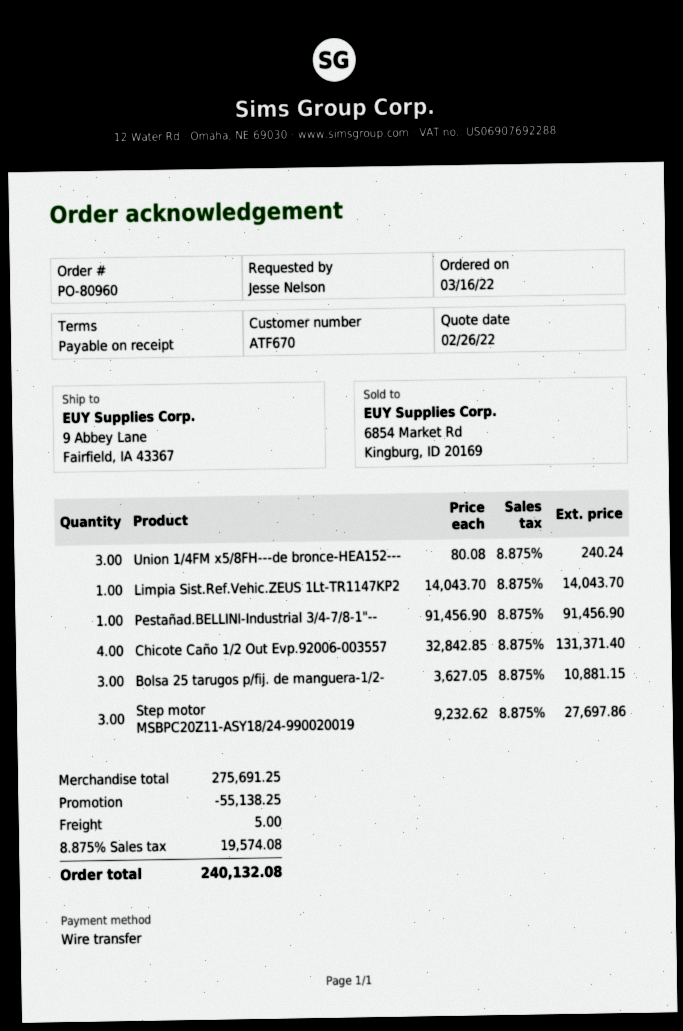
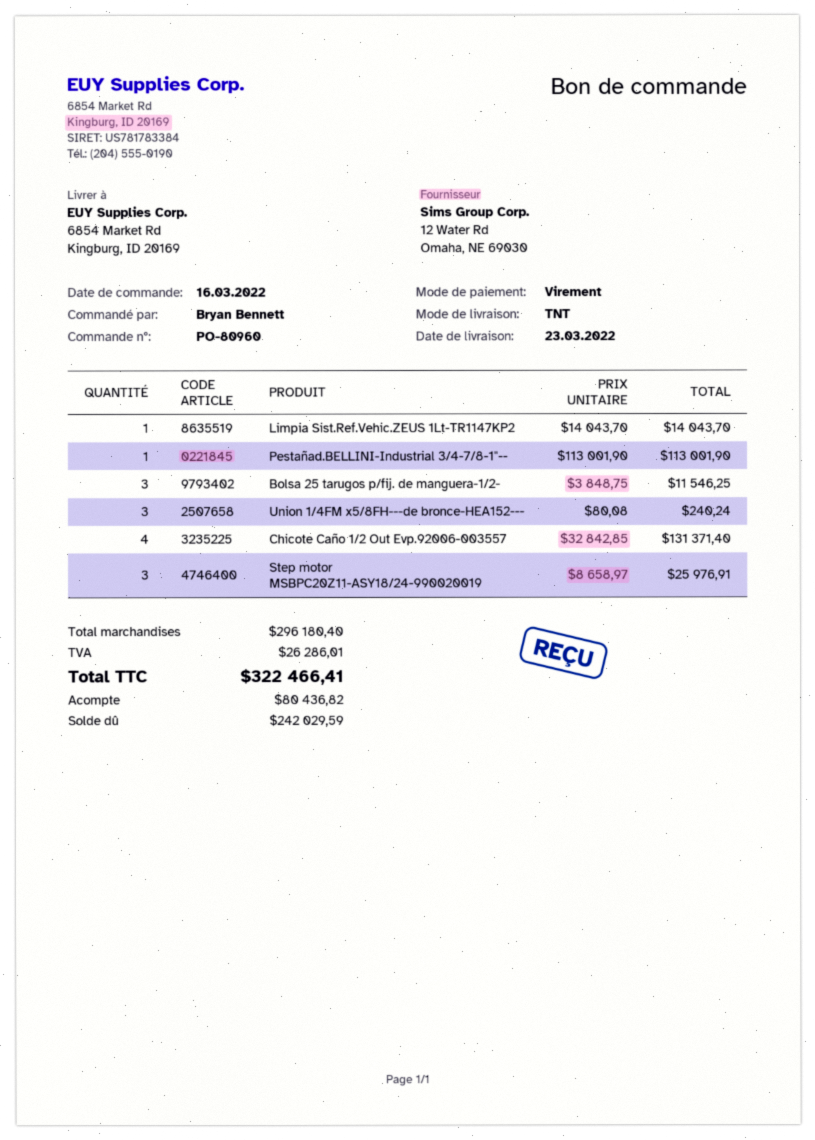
ordered by: Jesse Nelson -> Bryan Bennett
ship to: 9 Abbey Lane, Fairfield, IA 43367 -> 6854 Market Rd, Kingburg, ID 20169
Pestañad.BELLINI-Industrial 3/4-7/8-1"--: 1 x 91456.90 = 91456.90 -> 1 x 113001.90 = 113001.90
Bolsa 25 tarugos p/fij. de manguera-1/2-: 3 x 3627.05 = 10881.15 -> 3 x 3848.75 = 11546.25
Step motor MSBPC20Z11-ASY18/24-990020019: 3 x 9232.62 = 27697.86 -> 3 x 8658.97 = 25976.91
subtotal: 275691.25 -> 296180.40
discount: 55138.25 -> none
shipping: 5.00 -> none
tax: 19574.08 -> 26286.01
total: 240132.08 -> 322466.41

